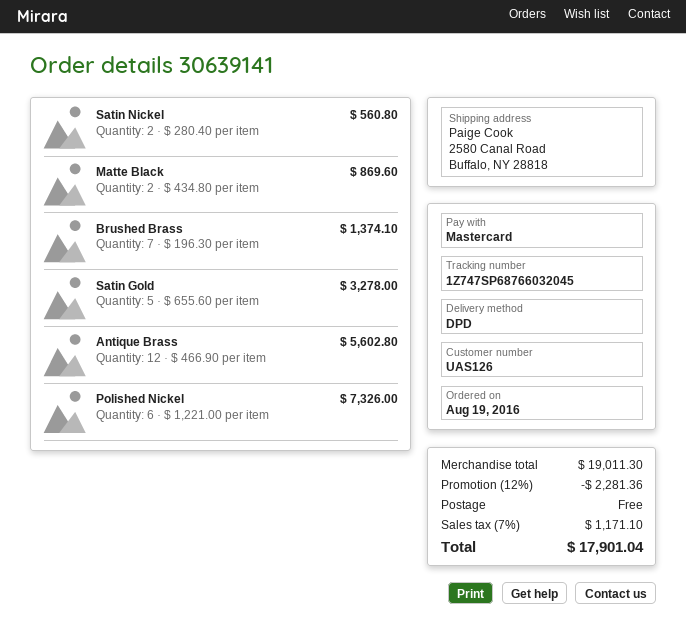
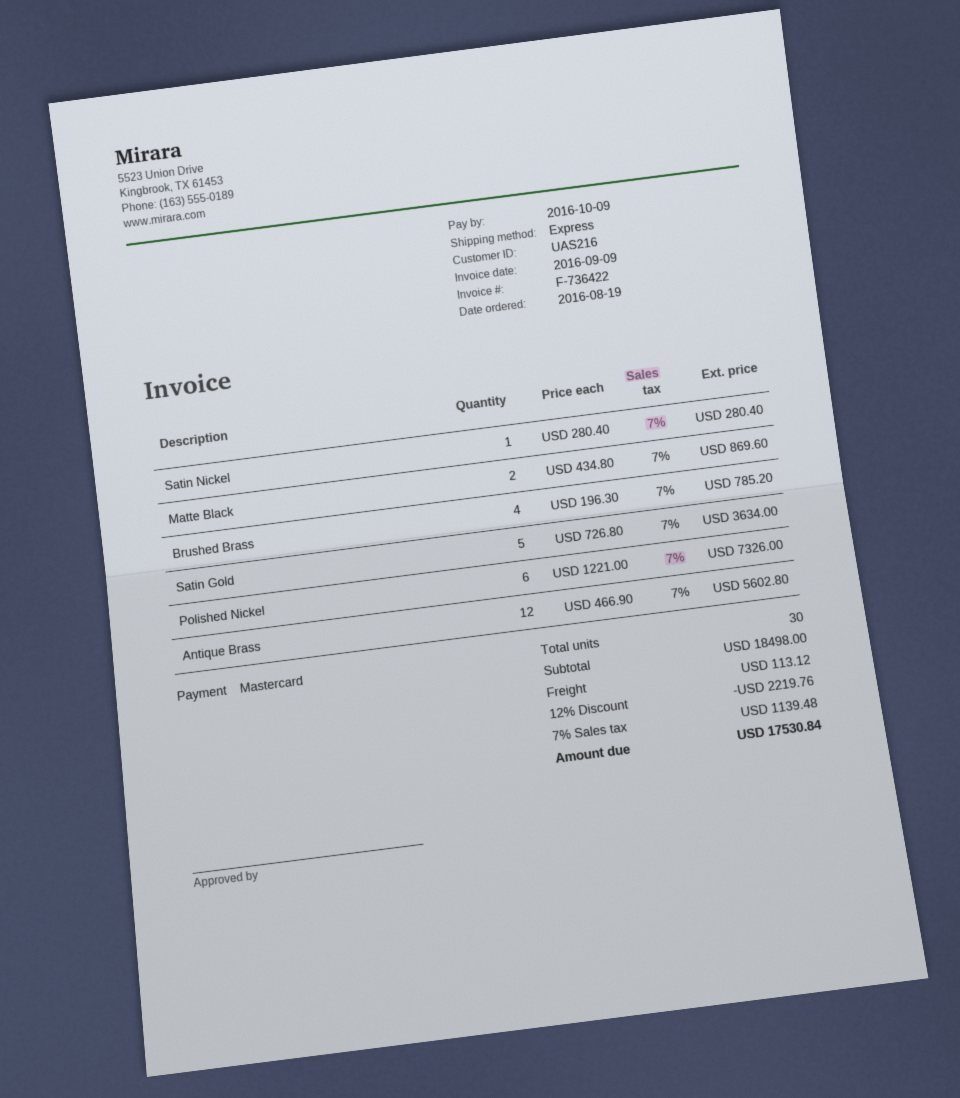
customer number: UAS126 -> UAS216
shipping method: DPD -> express
Satin Nickel: 2 x 280.40 = 560.80 -> 1 x 280.40 = 280.40
Brushed Brass: 7 x 196.30 = 1374.10 -> 4 x 196.30 = 785.20
Satin Gold: 5 x 655.60 = 3278.00 -> 5 x 726.80 = 3634.00
subtotal: 19011.30 -> 18498.00
discount: 12% = 2281.36 -> 12% = 2219.76
shipping: 0.00 -> 113.12
tax: 7% = 1171.10 -> 7% = 1139.48
total: 17901.04 -> 17530.84

